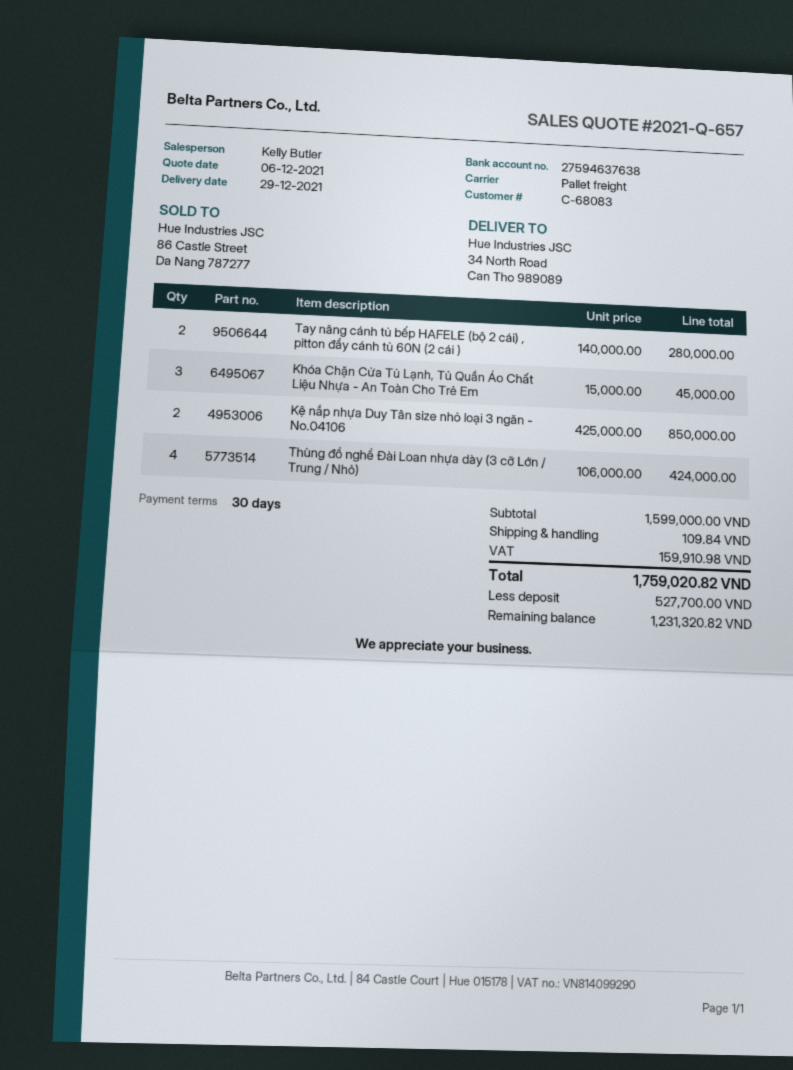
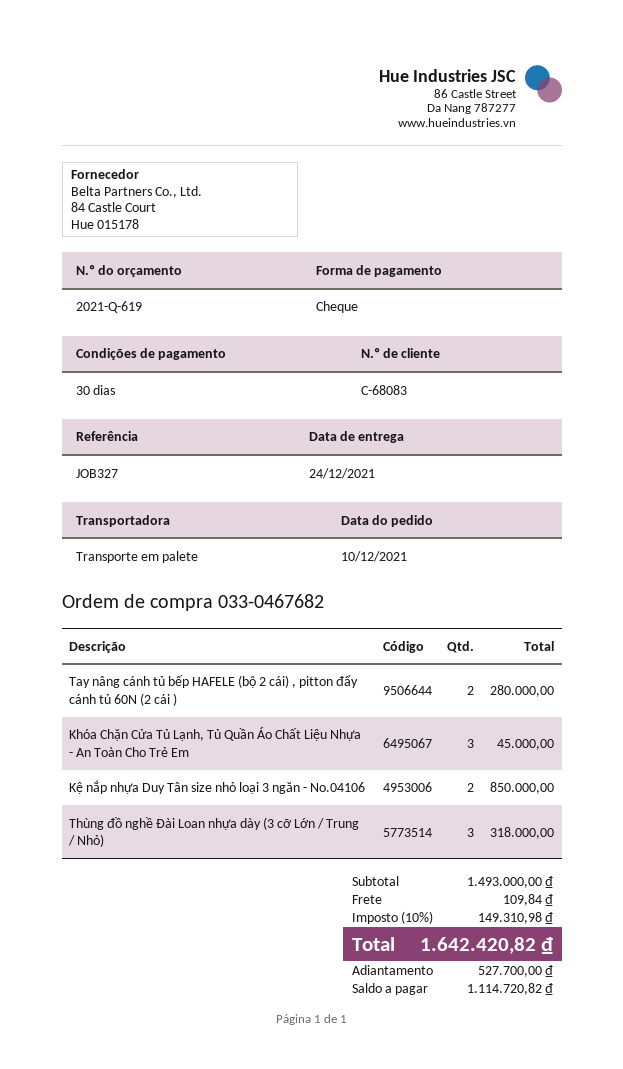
quote number: 2021-Q-657 -> 2021-Q-619
delivery date: 2021-12-29 -> 2021-12-24
Thùng đồ nghề Đài Loan nhựa dày (3 cỡ Lớn / Trung / Nhỏ): 4 for 424000.00 -> 3 for 318000.00
subtotal: 1599000.00 -> 1493000.00
tax: 159910.98 -> 149310.98
total: 1759020.82 -> 1642420.82
balance: 1231320.82 -> 1114720.82

